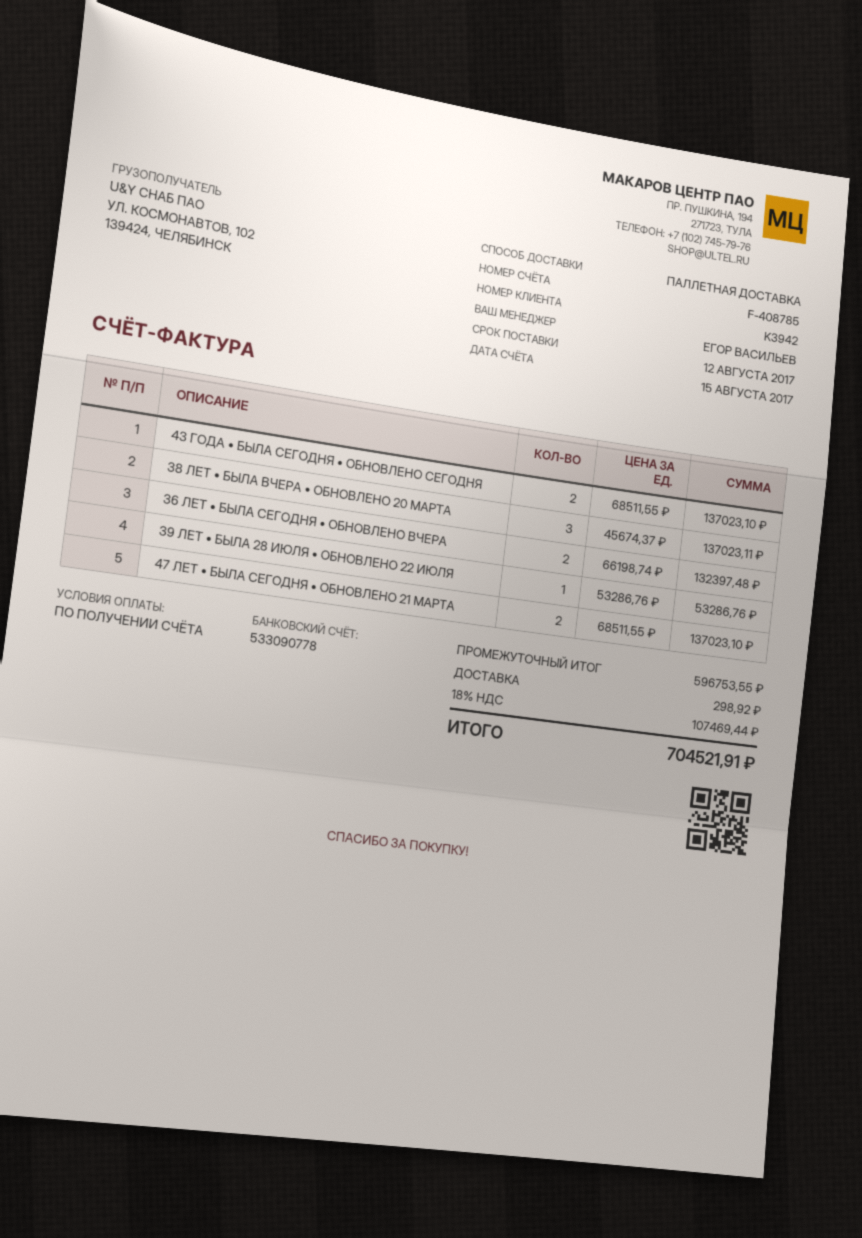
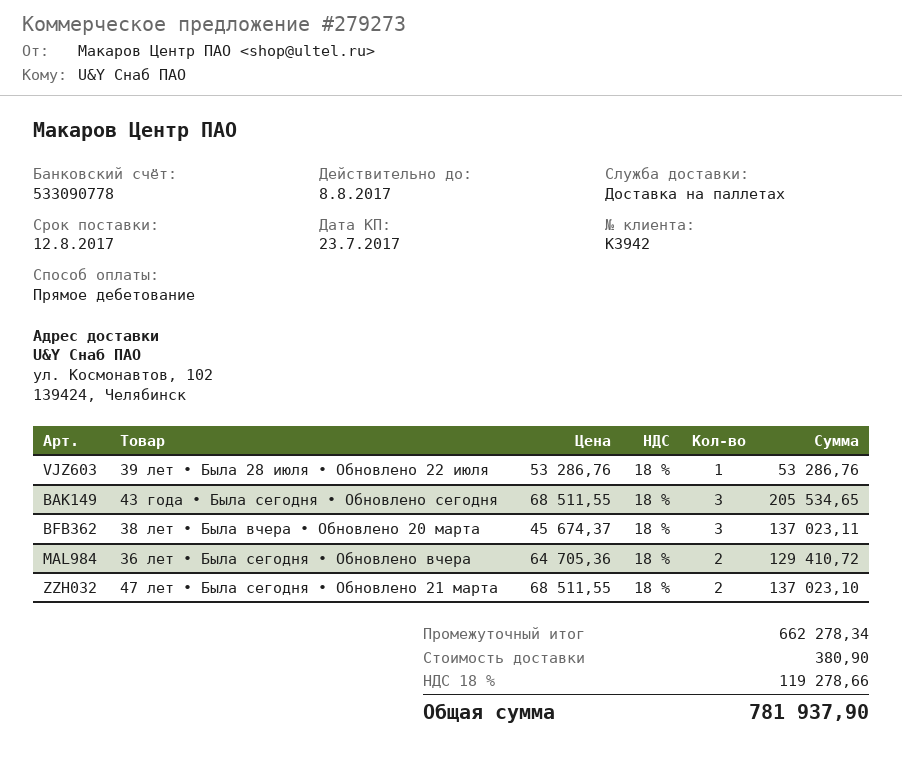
43 ГОДА • БЫЛА СЕГОДНЯ • ОБНОВЛЕНО СЕГОДНЯ: 2 x 68511.55 = 137023.10 -> 3 x 68511.55 = 205534.65
36 ЛЕТ • БЫЛА СЕГОДНЯ • ОБНОВЛЕНО ВЧЕРА: 2 x 66198.74 = 132397.48 -> 2 x 64705.36 = 129410.72
subtotal: 596753.55 -> 662278.34
shipping: 298.92 -> 380.90
tax: 18% = 107469.44 -> 18% = 119278.66
total: 704521.91 -> 781937.90

